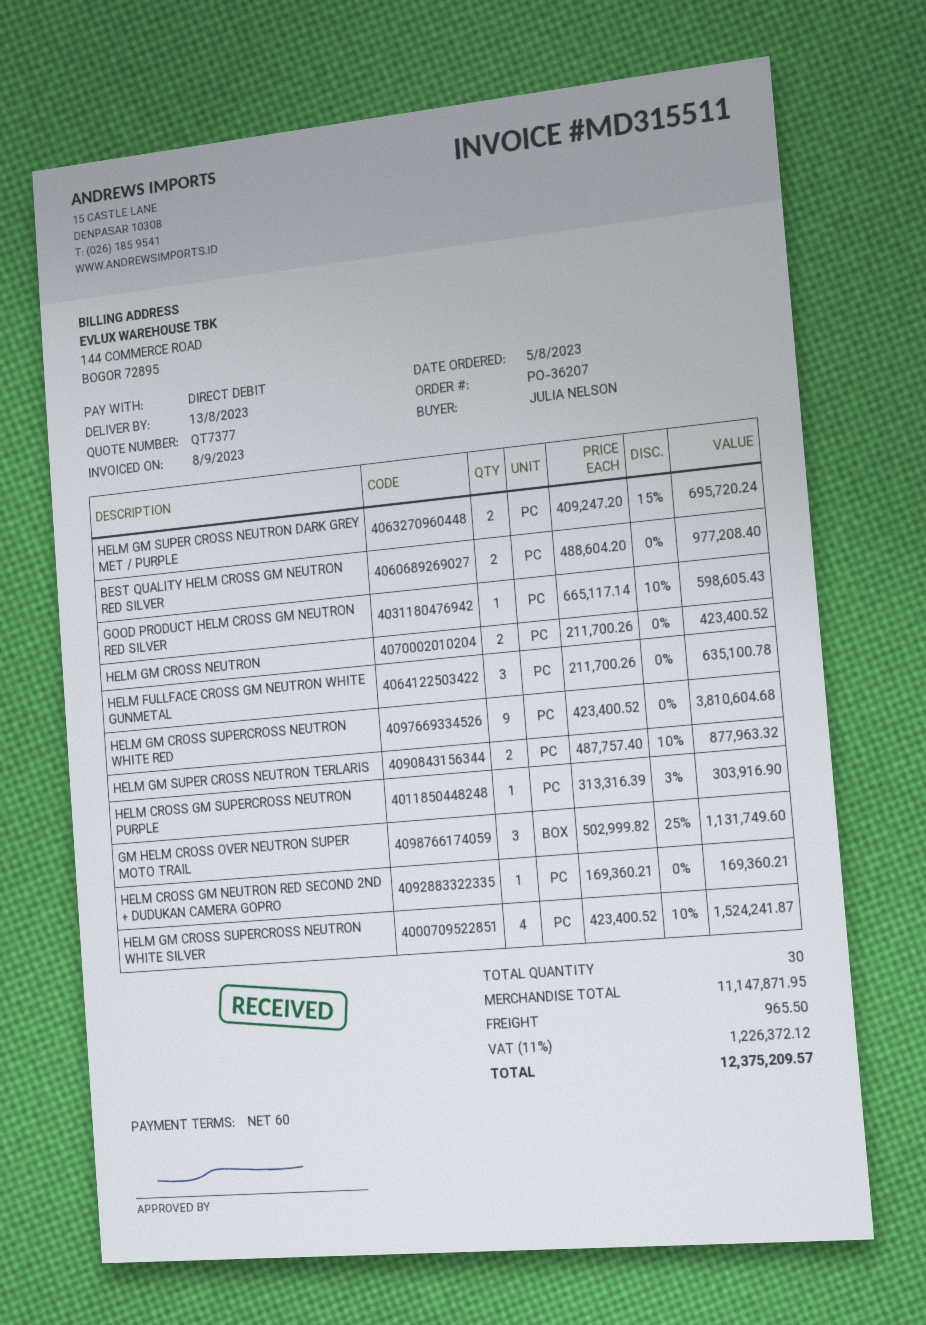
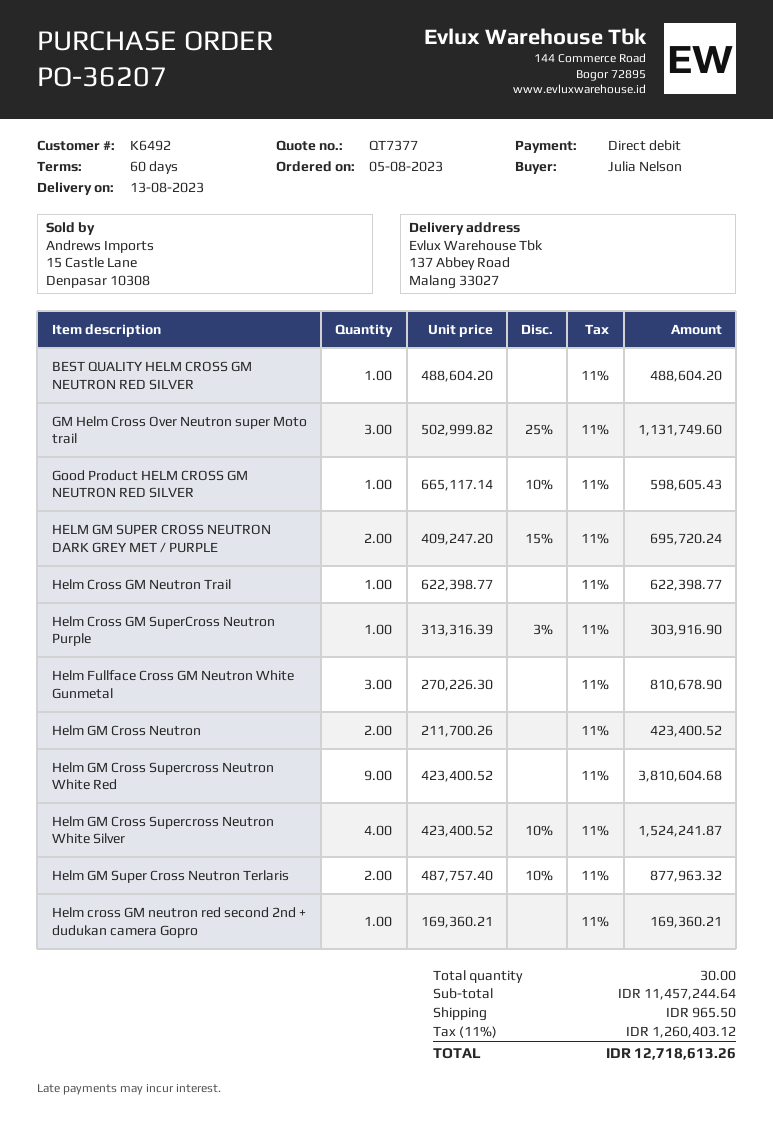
BEST QUALITY HELM CROSS GM NEUTRON RED SILVER: 2 x 488604.20 = 977208.40 -> 1 x 488604.20 = 488604.20
HELM FULLFACE CROSS GM NEUTRON WHITE GUNMETAL: 3 x 211700.26 = 635100.78 -> 3 x 270226.30 = 810678.90
Helm Cross GM Neutron Trail: none -> 1 x 622398.77 = 622398.77
subtotal: 11147871.95 -> 11457244.64
tax: 11% = 1226372.12 -> 11% = 1260403.12
total: 12375209.57 -> 12718613.26

